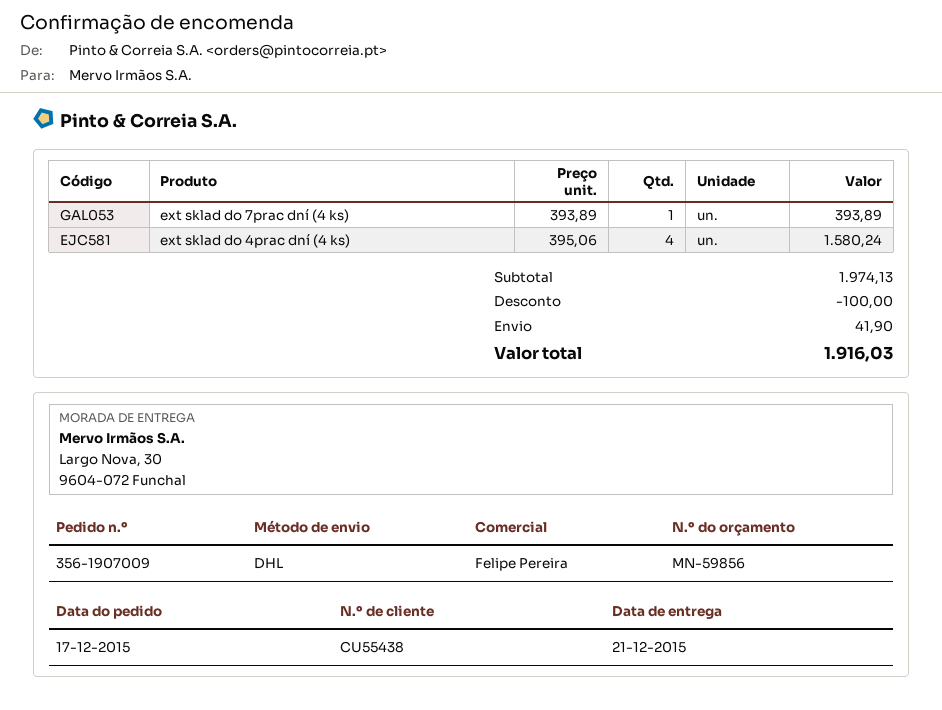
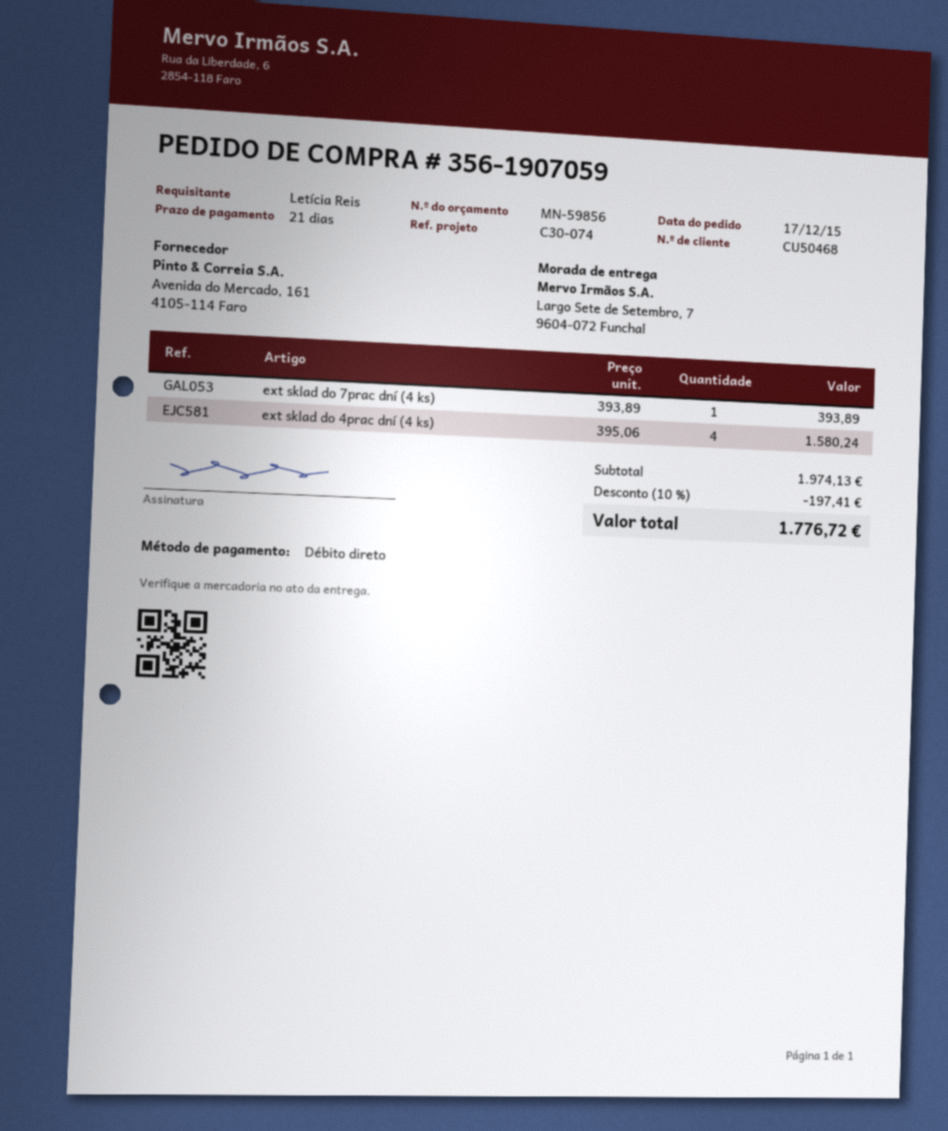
order number: 356-1907009 -> 356-1907059
customer number: CU55438 -> CU50468
ship to: Largo Nova, 30, 9604-072 Funchal -> Largo Sete de Setembro, 7, 9604-072 Funchal
discount: 100.00 -> 197.41
shipping: 41.90 -> none
total: 1916.03 -> 1776.72

